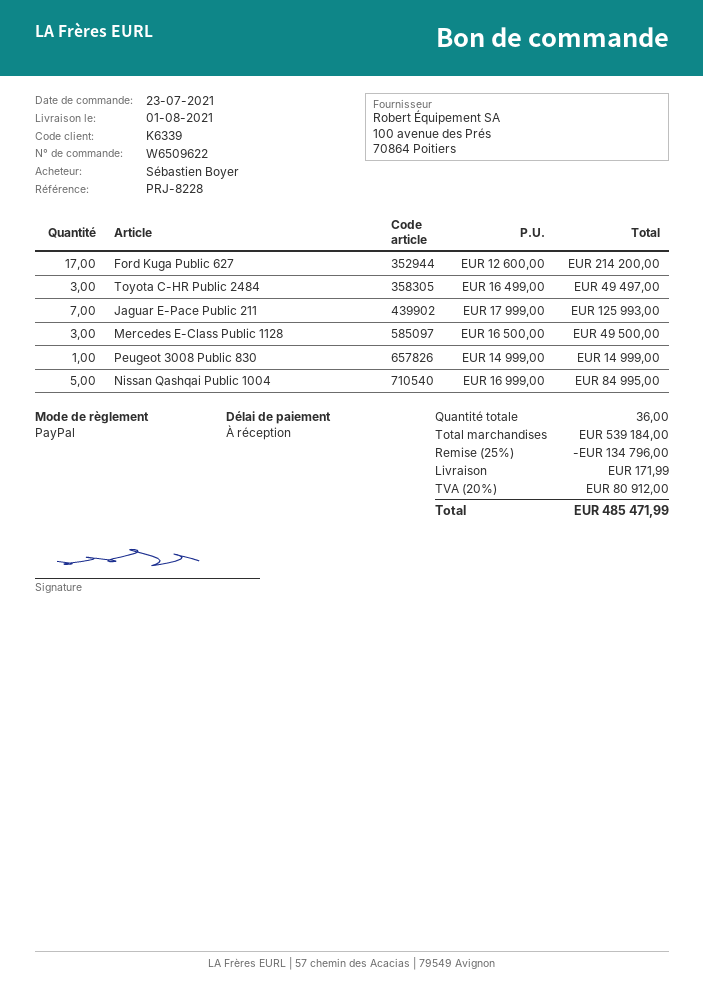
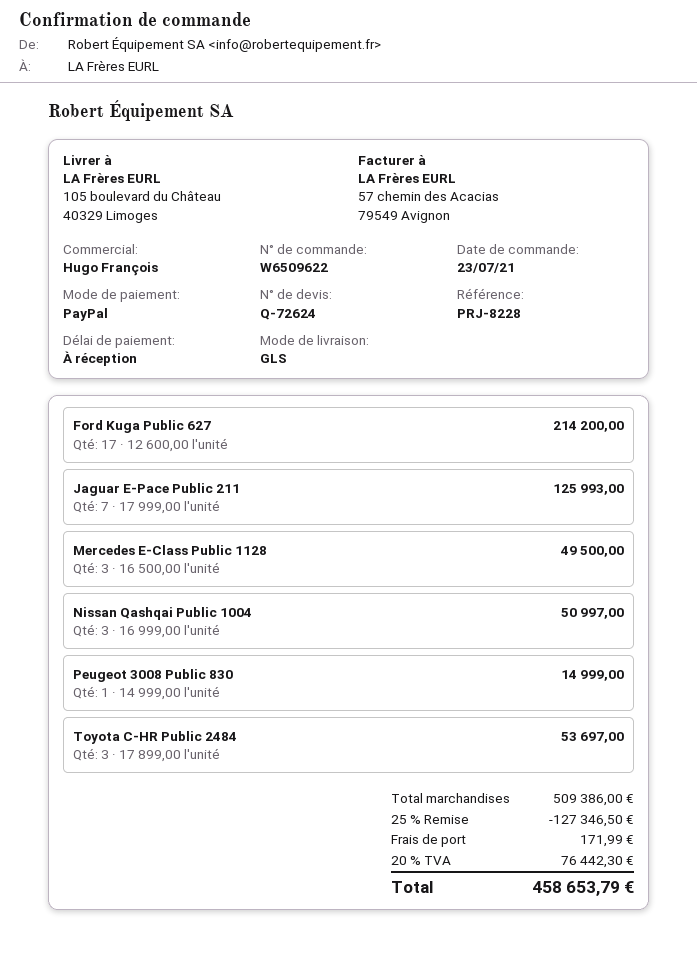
Toyota C-HR Public 2484: 3 x 16499.00 = 49497.00 -> 3 x 17899.00 = 53697.00
Nissan Qashqai Public 1004: 5 x 16999.00 = 84995.00 -> 3 x 16999.00 = 50997.00
subtotal: 539184.00 -> 509386.00
discount: 25% = 134796.00 -> 25% = 127346.50
tax: 20% = 80912.00 -> 20% = 76442.30
total: 485471.99 -> 458653.79

